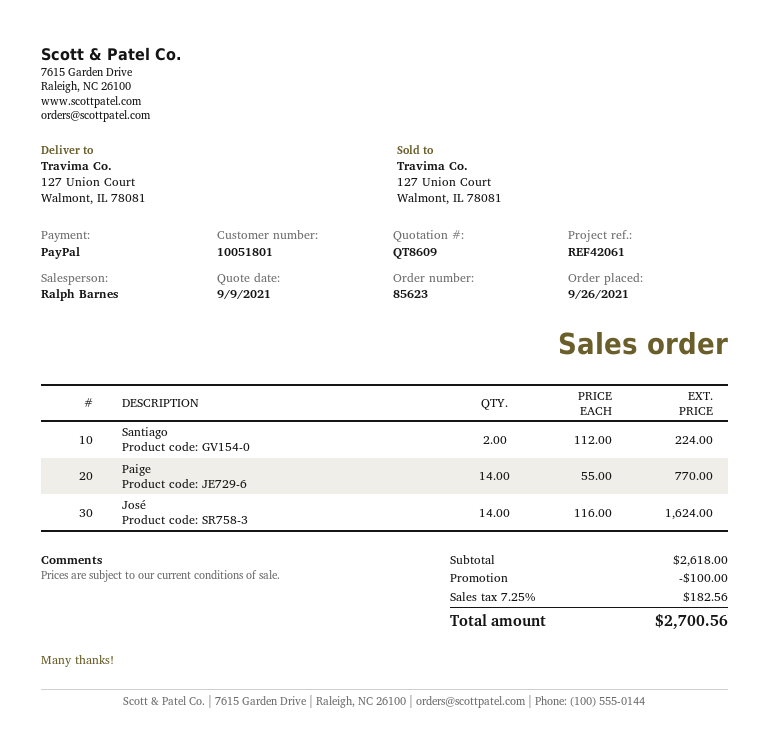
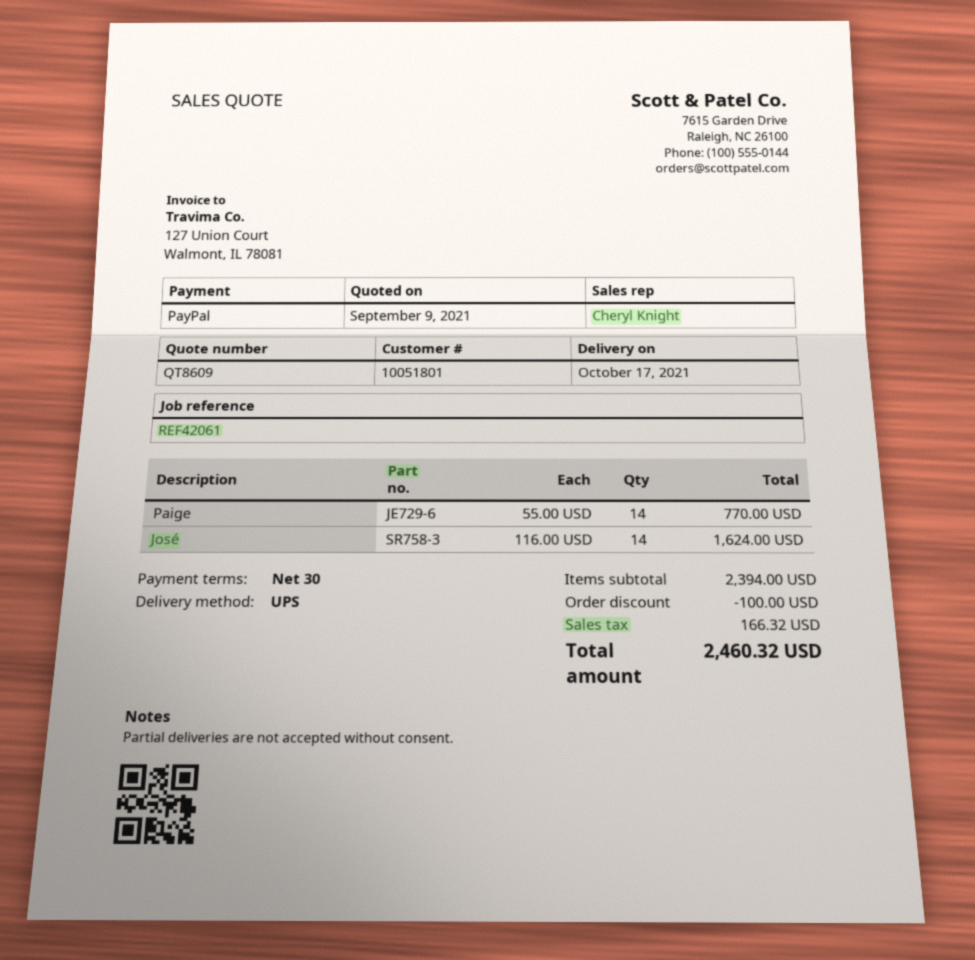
sales rep: Ralph Barnes -> Cheryl Knight
Santiago: 2 x 112.00 = 224.00 -> none
subtotal: 2618.00 -> 2394.00
tax: 182.56 -> 166.32
total: 2700.56 -> 2460.32

